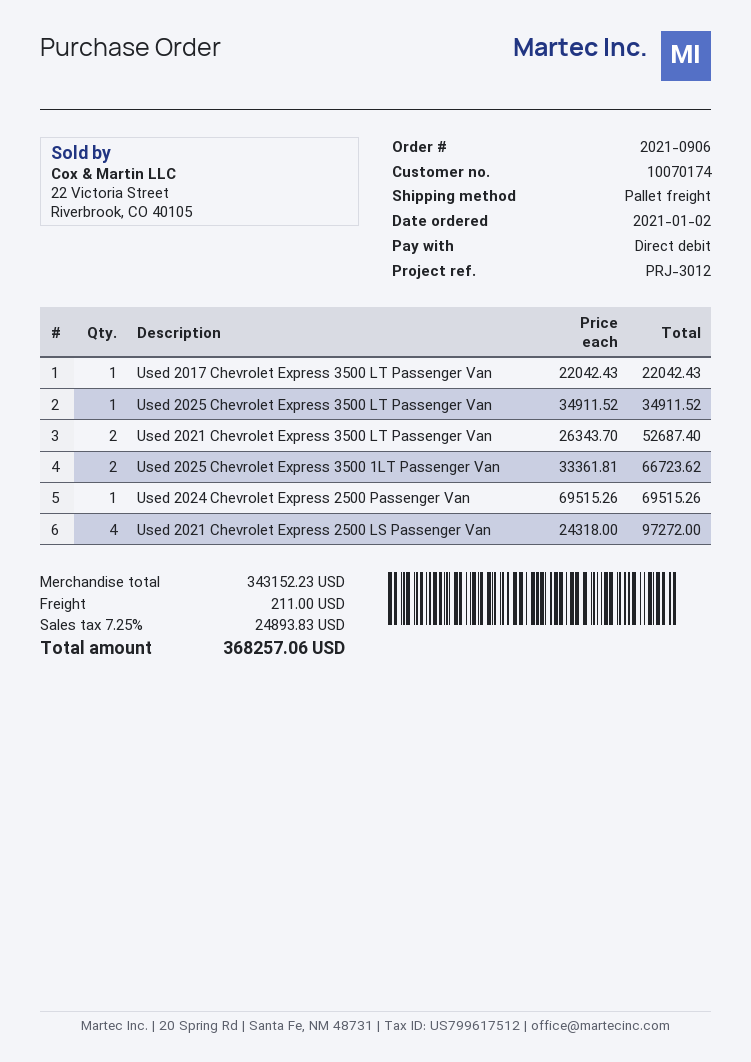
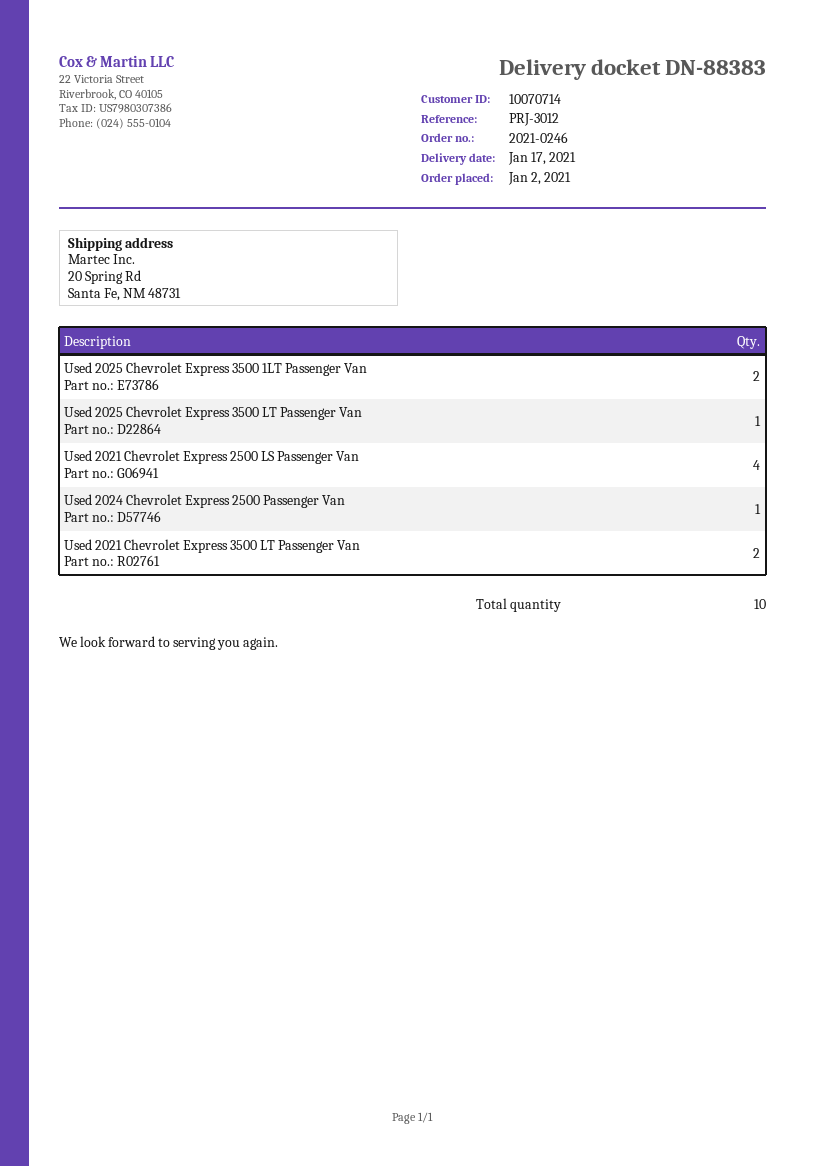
order number: 2021-0906 -> 2021-0246
customer number: 10070174 -> 10070714
Used 2017 Chevrolet Express 3500 LT Passenger Van: 1 -> none

